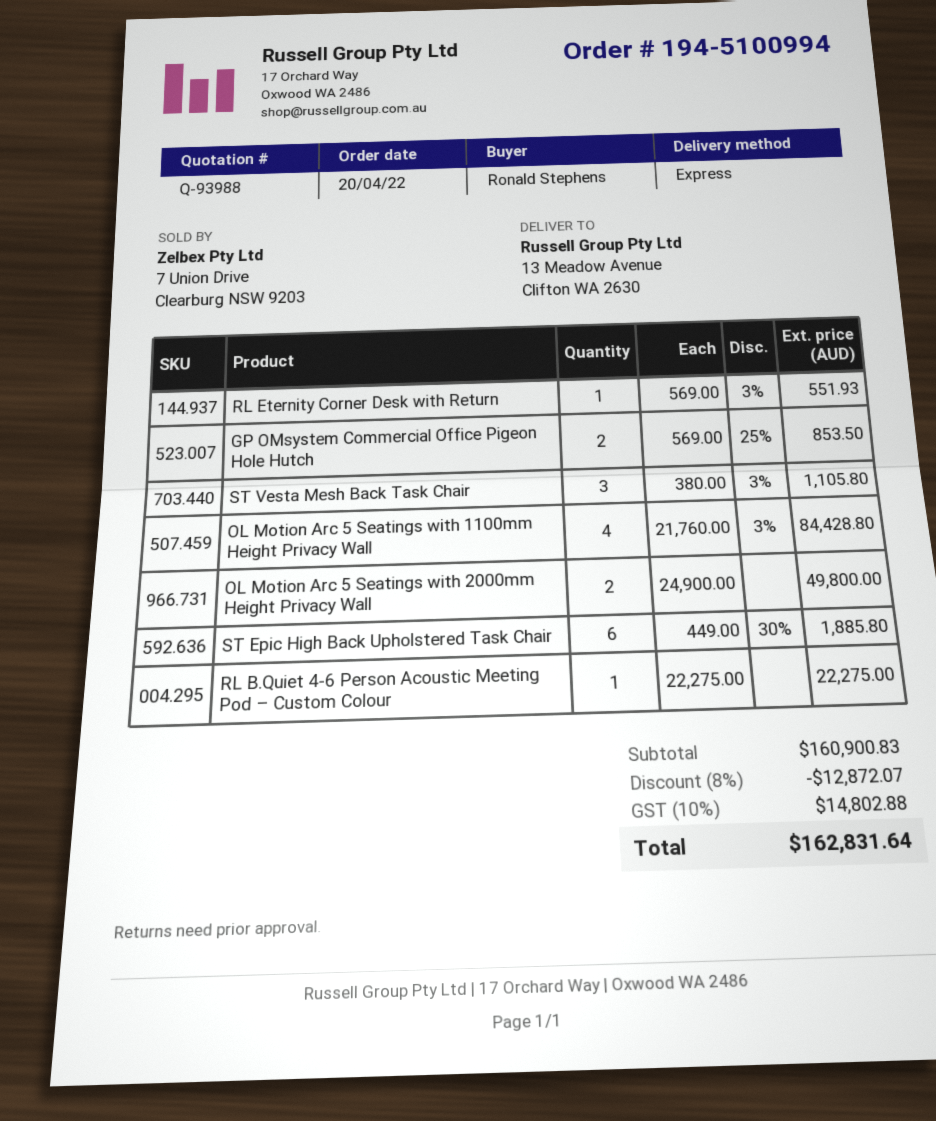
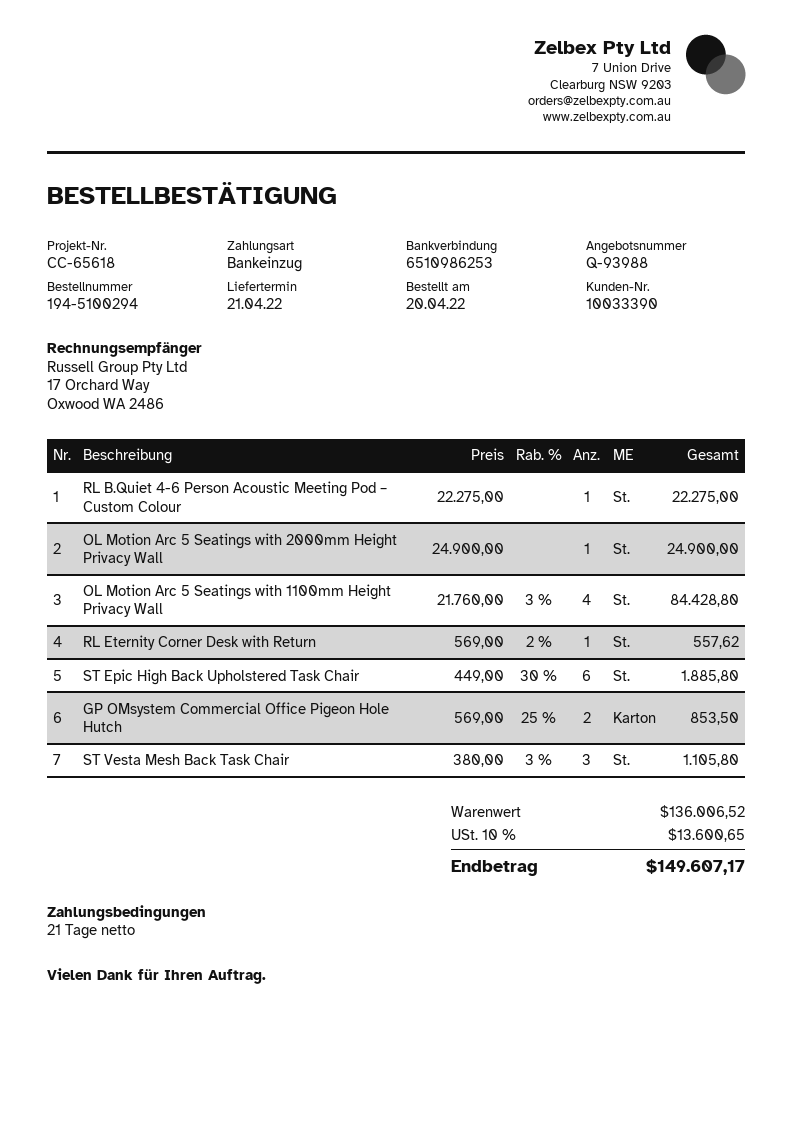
order number: 194-5100994 -> 194-5100294
RL Eternity Corner Desk with Return: 1 x 569.00 - 3% = 551.93 -> 1 x 569.00 - 2% = 557.62
OL Motion Arc 5 Seatings with 2000mm Height Privacy Wall: 2 x 24900.00 = 49800.00 -> 1 x 24900.00 = 24900.00
subtotal: 160900.83 -> 136006.52
discount: 8% = 12872.07 -> none
tax: 10% = 14802.88 -> 10% = 13600.65
total: 162831.64 -> 149607.17

